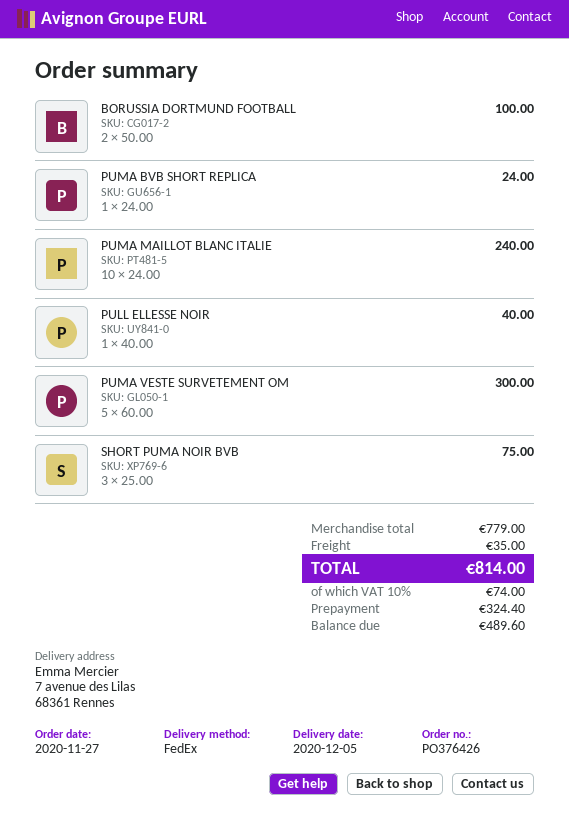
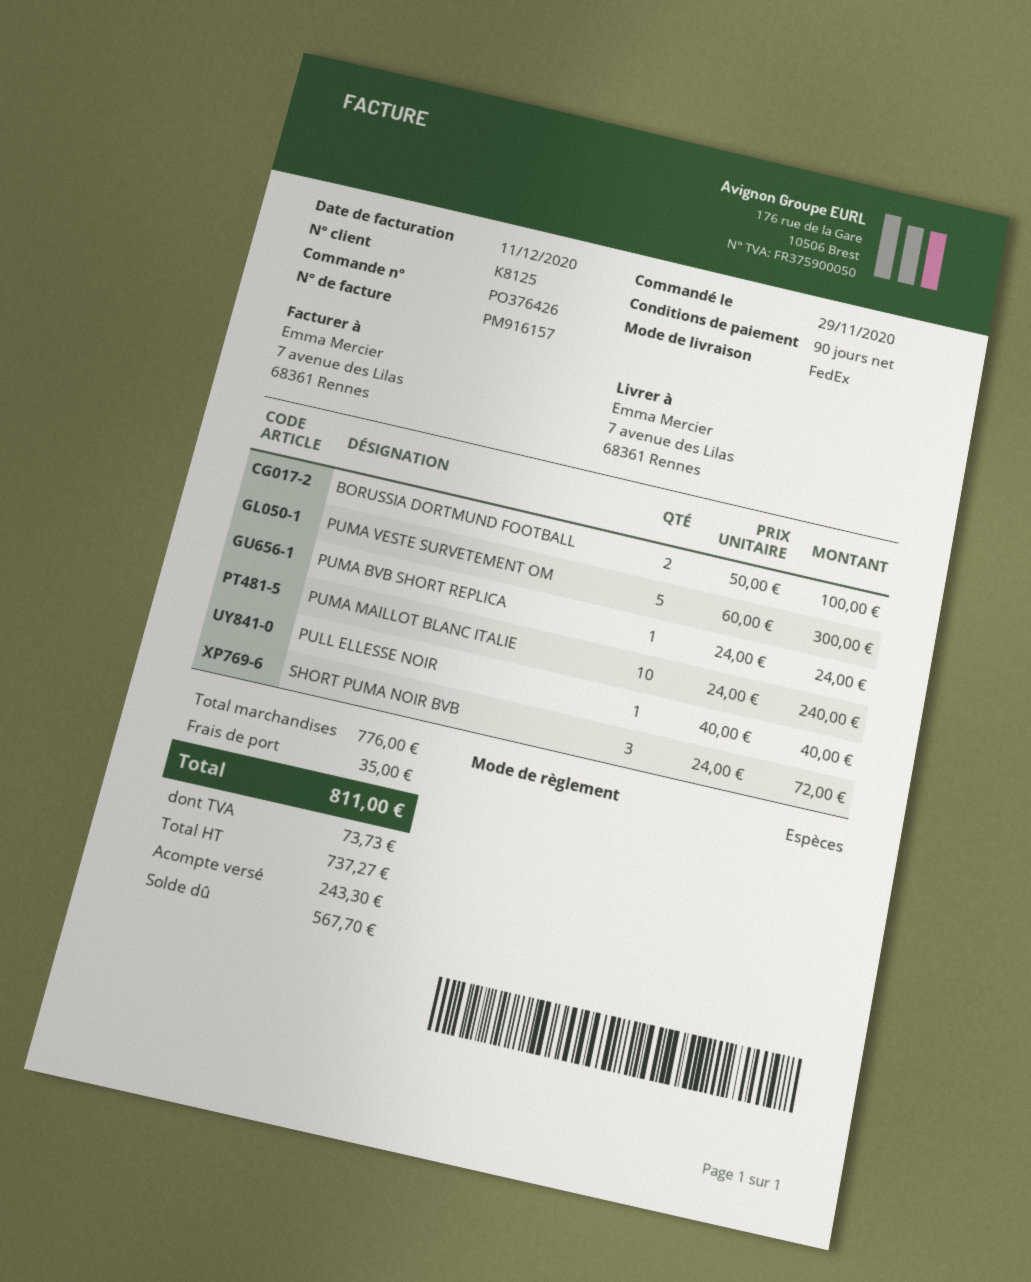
order date: 2020-11-27 -> 2020-11-29
SHORT PUMA NOIR BVB: 3 x 25.00 = 75.00 -> 3 x 24.00 = 72.00
subtotal: 779.00 -> 776.00
tax: 74.00 -> 73.73
total: 814.00 -> 811.00
deposit: 324.40 -> 243.30
balance: 489.60 -> 567.70

